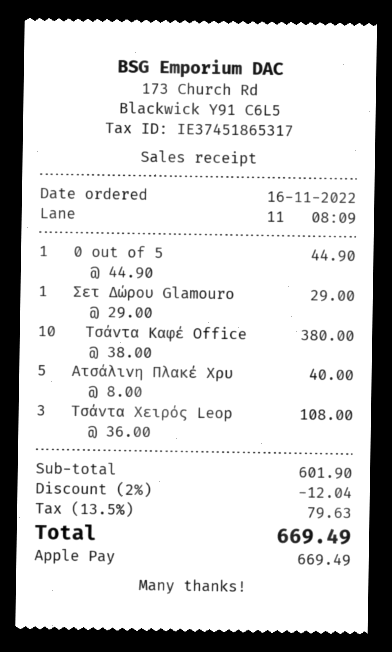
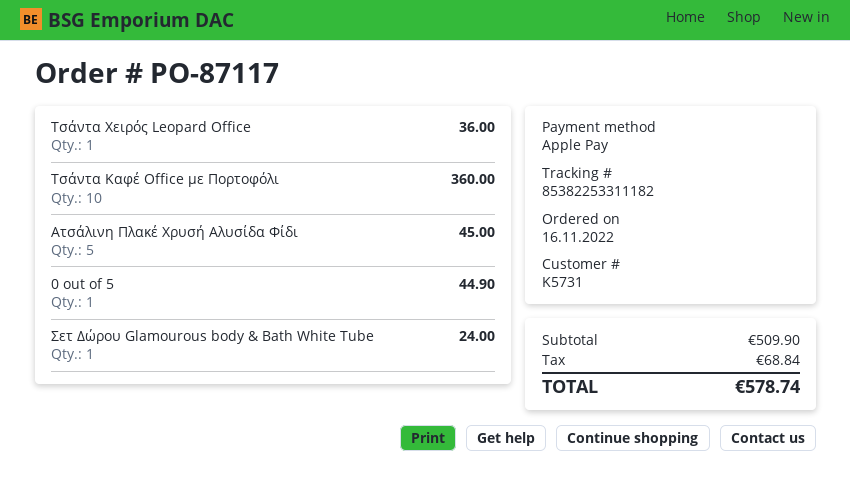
Σετ Δώρου Glamouro: 1 for 29.00 -> 1 for 24.00
Τσάντα Καφέ Office: 10 for 380.00 -> 10 for 360.00
Ατσάλινη Πλακέ Χρυ: 5 for 40.00 -> 5 for 45.00
Τσάντα Χειρός Leop: 3 for 108.00 -> 1 for 36.00
subtotal: 601.90 -> 509.90
discount: 2% = 12.04 -> none
tax: 79.63 -> 68.84
total: 669.49 -> 578.74

